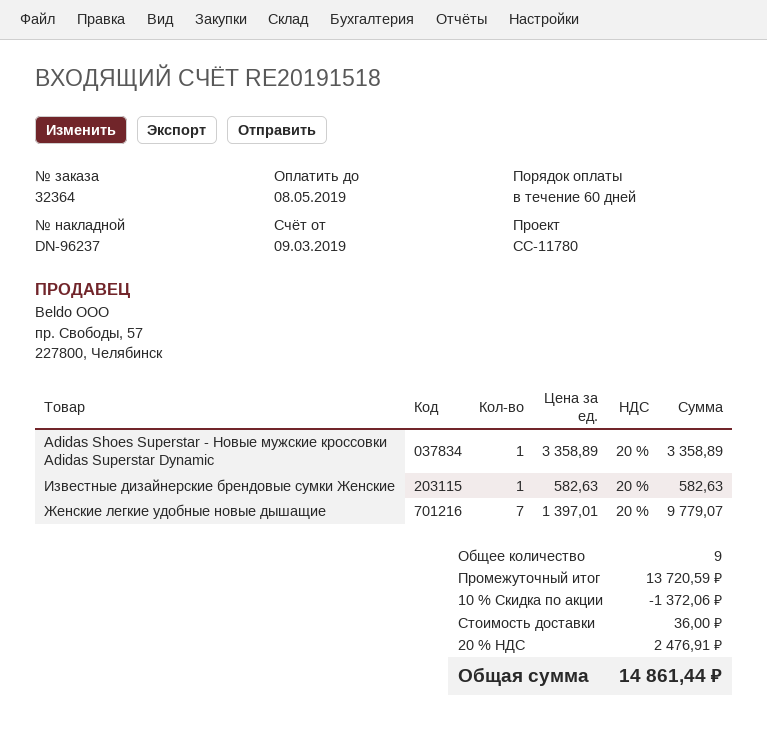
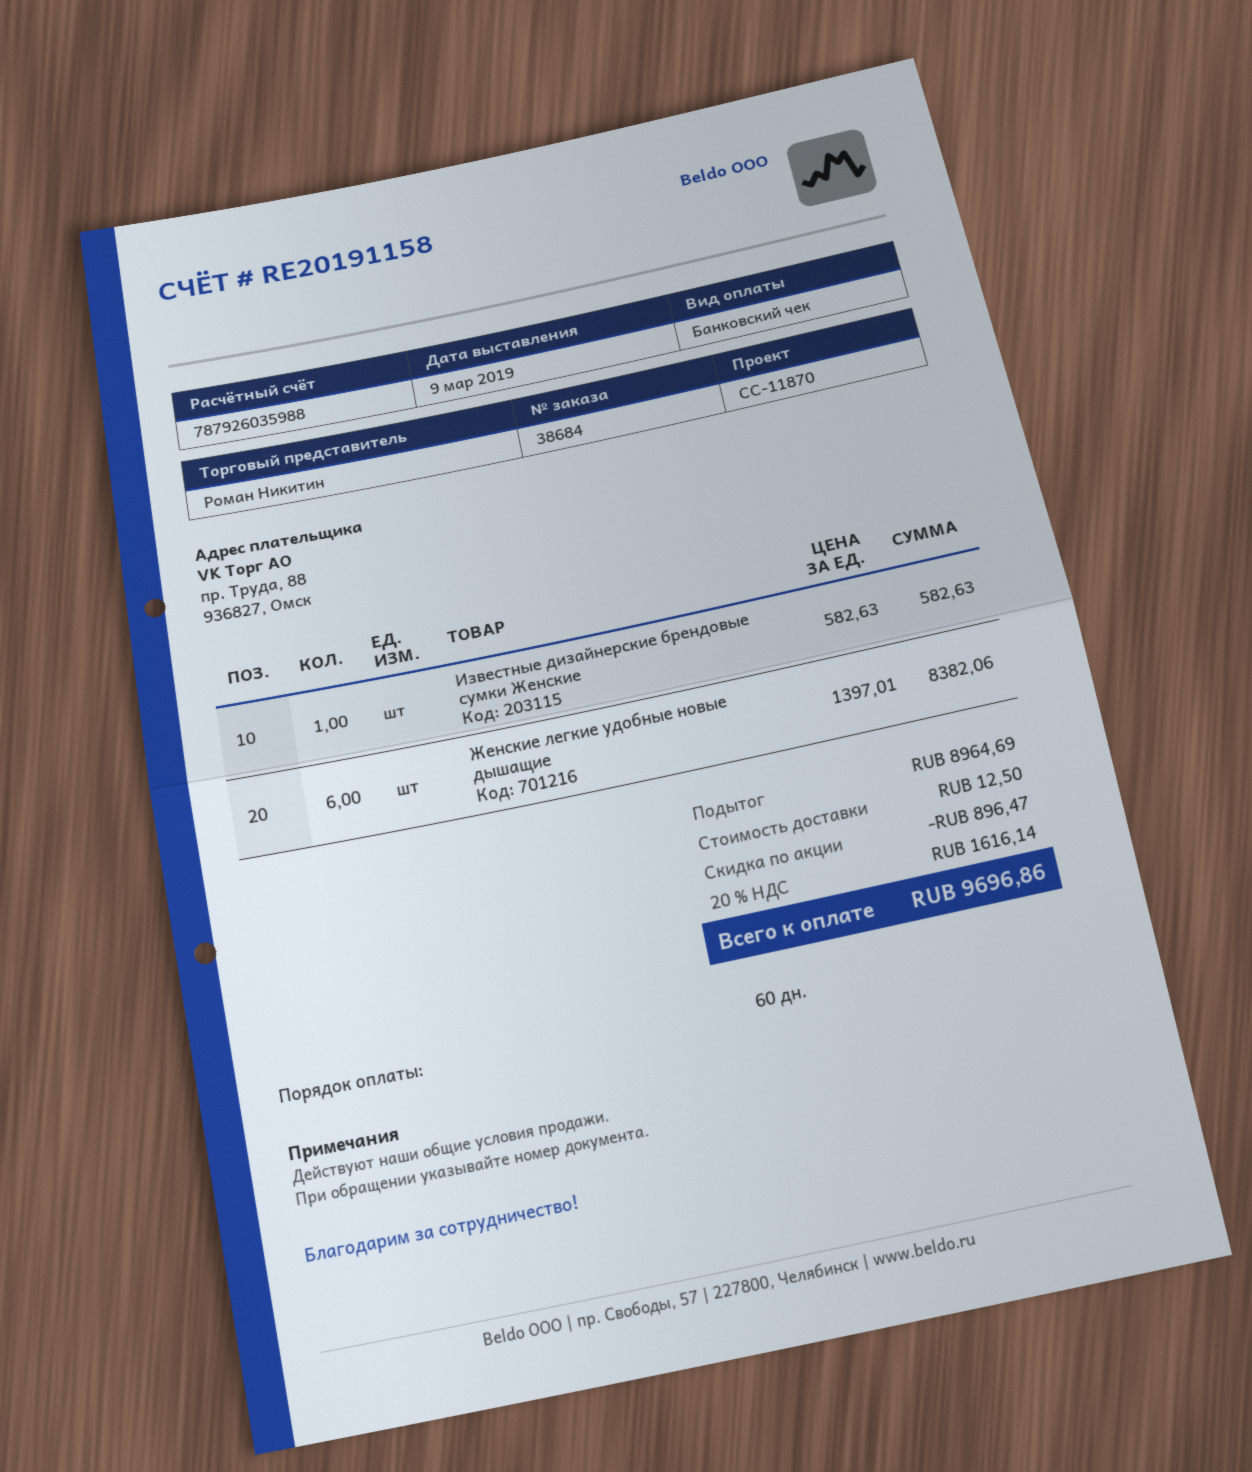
order number: 32364 -> 38684
invoice number: RE20191518 -> RE20191158
reference: CC-11780 -> CC-11870
Adidas Shoes Superstar - Новые мужские кроссовки Adidas Superstar Dynamic: 1 x 3358.89 = 3358.89 -> none
Женские легкие удобные новые дышащие: 7 x 1397.01 = 9779.07 -> 6 x 1397.01 = 8382.06
subtotal: 13720.59 -> 8964.69
discount: 1372.06 -> 896.47
shipping: 36.00 -> 12.50
tax: 20% = 2476.91 -> 20% = 1616.14
total: 14861.44 -> 9696.86

